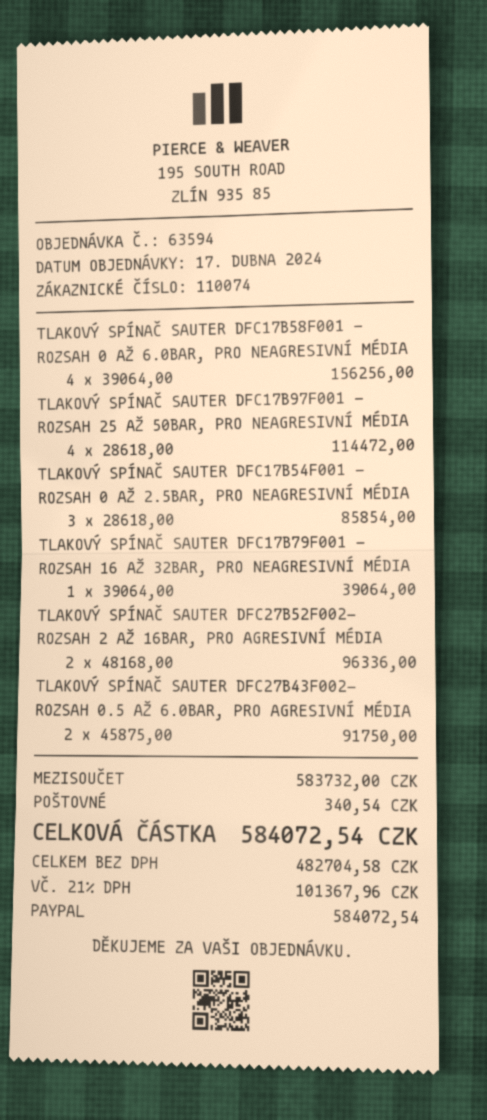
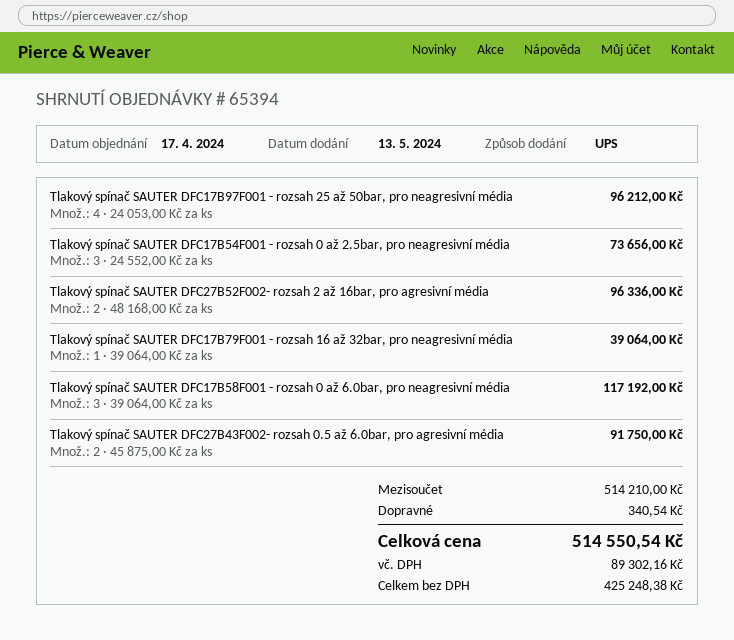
order number: 63594 -> 65394
TLAKOVÝ SPÍNAČ SAUTER DFC17B58F001 - ROZSAH 0 AŽ 6.0BAR, PRO NEAGRESIVNÍ MÉDIA: 4 x 39064.00 = 156256.00 -> 3 x 39064.00 = 117192.00
TLAKOVÝ SPÍNAČ SAUTER DFC17B97F001 - ROZSAH 25 AŽ 50BAR, PRO NEAGRESIVNÍ MÉDIA: 4 x 28618.00 = 114472.00 -> 4 x 24053.00 = 96212.00
TLAKOVÝ SPÍNAČ SAUTER DFC17B54F001 - ROZSAH 0 AŽ 2.5BAR, PRO NEAGRESIVNÍ MÉDIA: 3 x 28618.00 = 85854.00 -> 3 x 24552.00 = 73656.00
subtotal: 583732.00 -> 514210.00
net: 482704.58 -> 425248.38
tax: 101367.96 -> 89302.16
total: 584072.54 -> 514550.54

